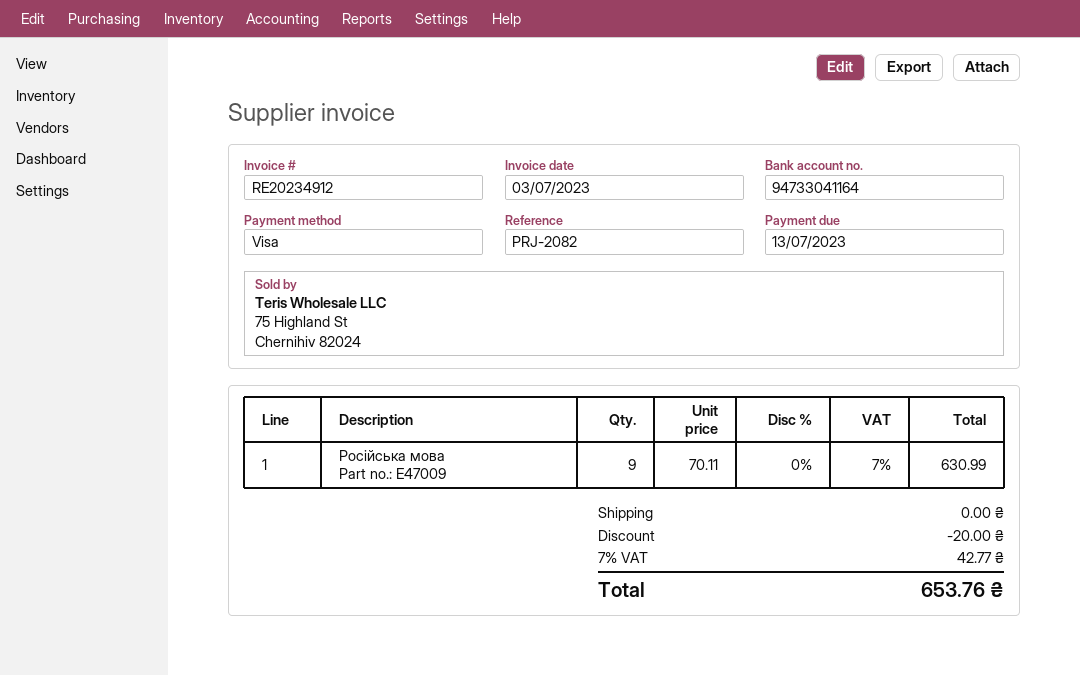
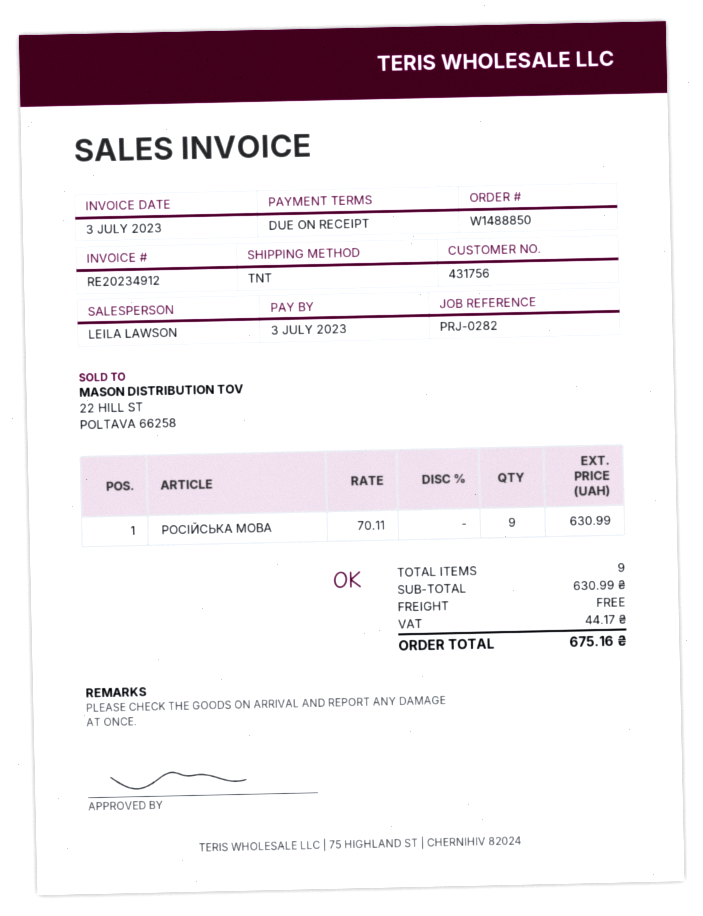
due date: 2023-07-13 -> 2023-07-03
reference: PRJ-2082 -> PRJ-0282
discount: 20.00 -> none
tax: 42.77 -> 44.17
total: 653.76 -> 675.16

